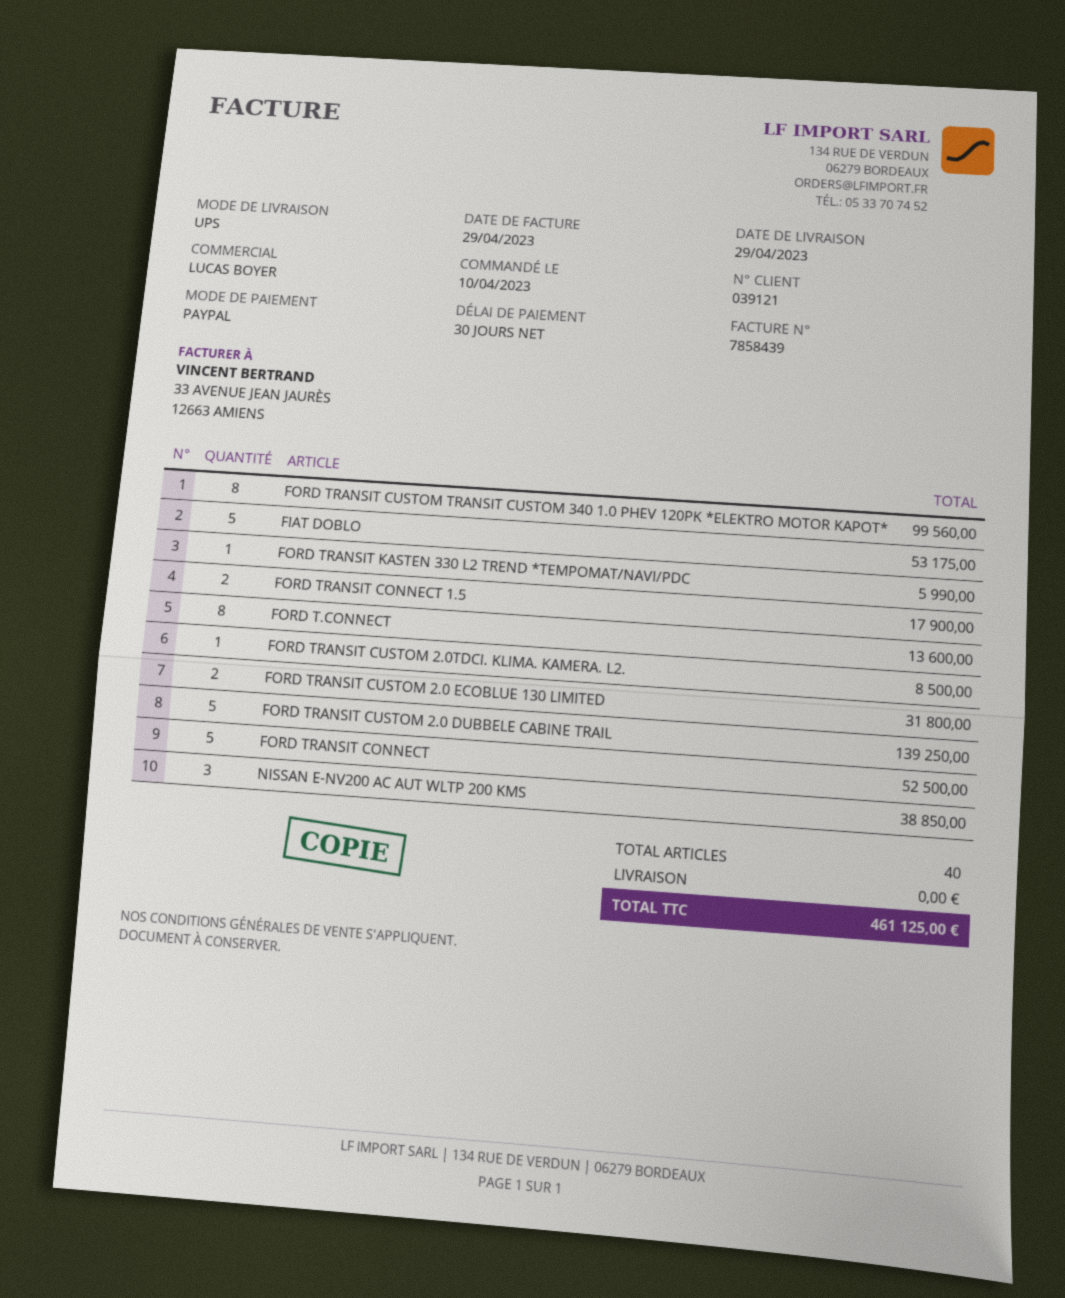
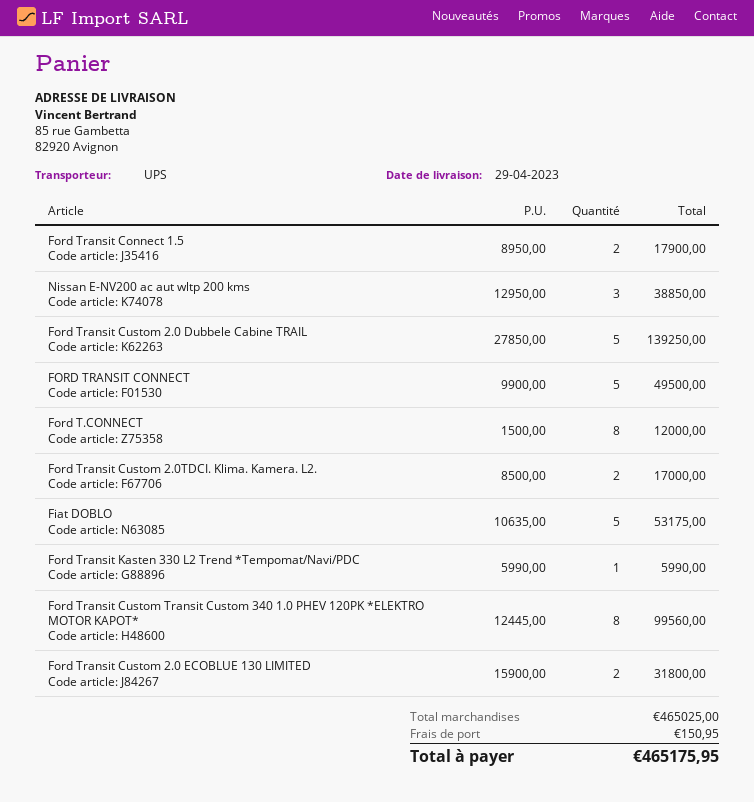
FORD T.CONNECT: 8 for 13600.00 -> 8 for 12000.00
FORD TRANSIT CUSTOM 2.0TDCI. KLIMA. KAMERA. L2.: 1 for 8500.00 -> 2 for 17000.00
FORD TRANSIT CONNECT: 5 for 52500.00 -> 5 for 49500.00
shipping: 0.00 -> 150.95
total: 461125.00 -> 465175.95

